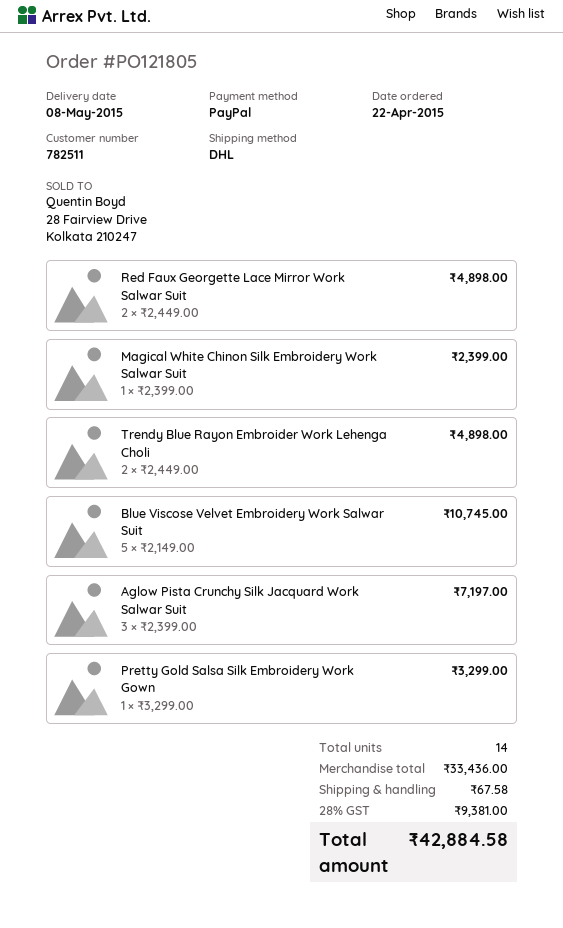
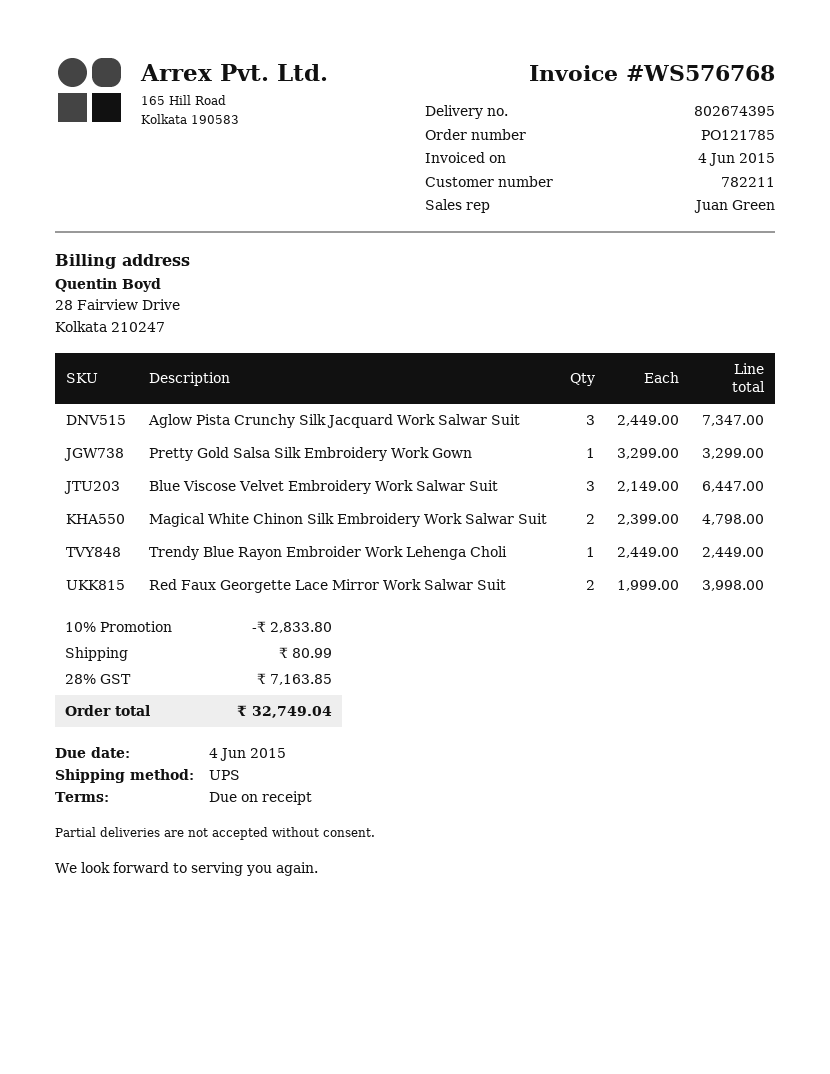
order number: PO121805 -> PO121785
customer number: 782511 -> 782211
shipping method: DHL -> UPS
Red Faux Georgette Lace Mirror Work Salwar Suit: 2 x 2449.00 = 4898.00 -> 2 x 1999.00 = 3998.00
Magical White Chinon Silk Embroidery Work Salwar Suit: 1 x 2399.00 = 2399.00 -> 2 x 2399.00 = 4798.00
Trendy Blue Rayon Embroider Work Lehenga Choli: 2 x 2449.00 = 4898.00 -> 1 x 2449.00 = 2449.00
Blue Viscose Velvet Embroidery Work Salwar Suit: 5 x 2149.00 = 10745.00 -> 3 x 2149.00 = 6447.00
Aglow Pista Crunchy Silk Jacquard Work Salwar Suit: 3 x 2399.00 = 7197.00 -> 3 x 2449.00 = 7347.00
discount: none -> 10% = 2833.80
shipping: 67.58 -> 80.99
tax: 28% = 9381.00 -> 28% = 7163.85
total: 42884.58 -> 32749.04

